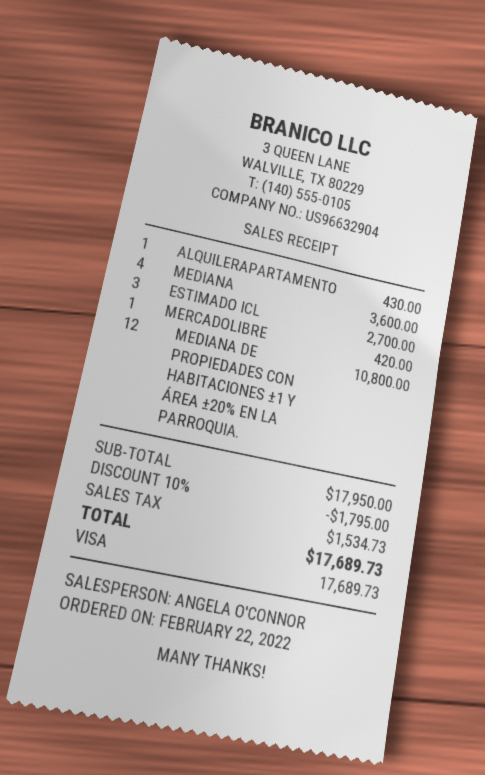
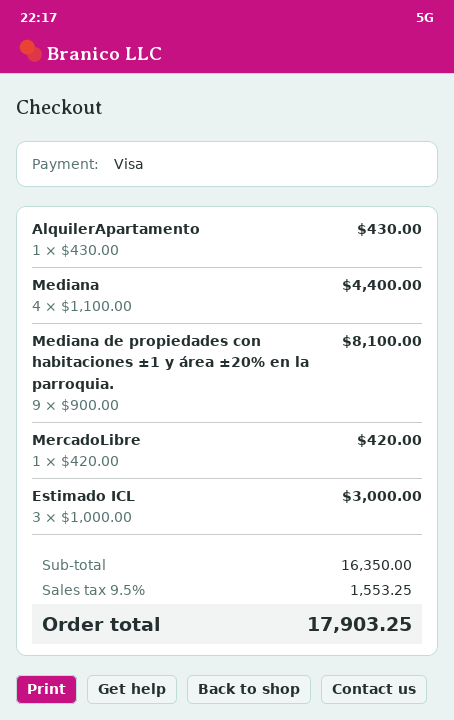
MEDIANA: 4 for 3600.00 -> 4 for 4400.00
ESTIMADO ICL: 3 for 2700.00 -> 3 for 3000.00
MEDIANA DE PROPIEDADES CON HABITACIONES ±1 Y ÁREA ±20% EN LA PARROQUIA.: 12 for 10800.00 -> 9 for 8100.00
subtotal: 17950.00 -> 16350.00
discount: 10% = 1795.00 -> none
tax: 1534.73 -> 1553.25
total: 17689.73 -> 17903.25

